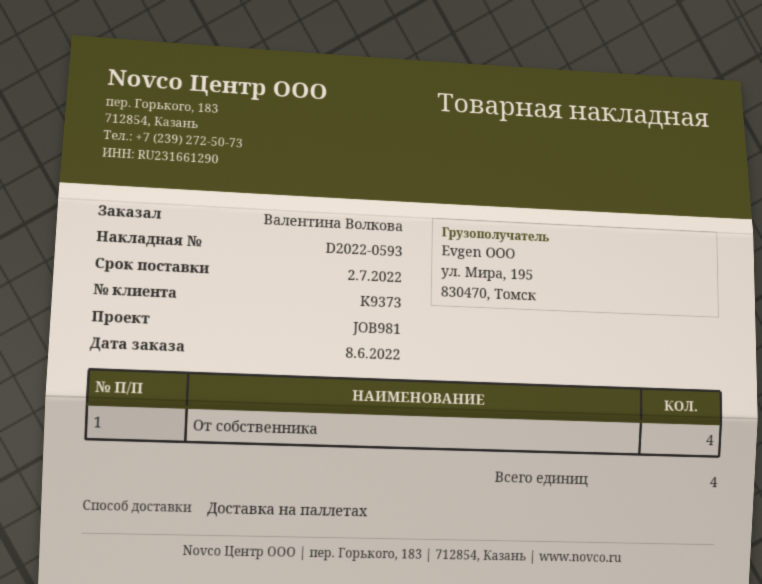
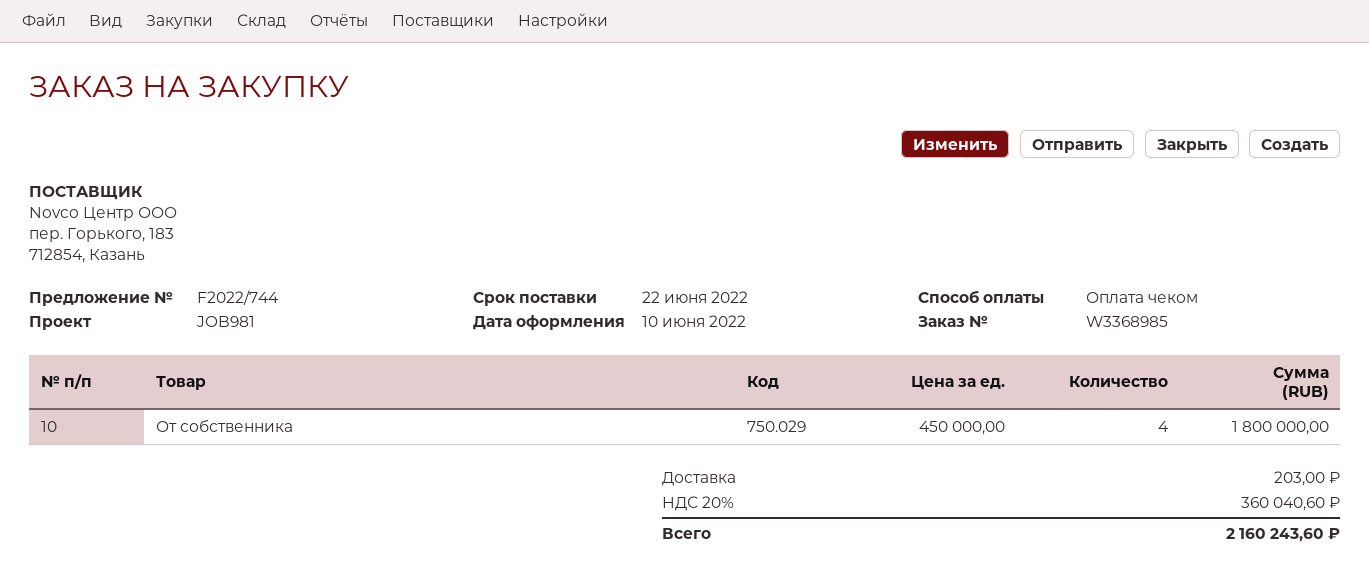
order date: 2022-06-08 -> 2022-06-10
delivery date: 2022-07-02 -> 2022-06-22

